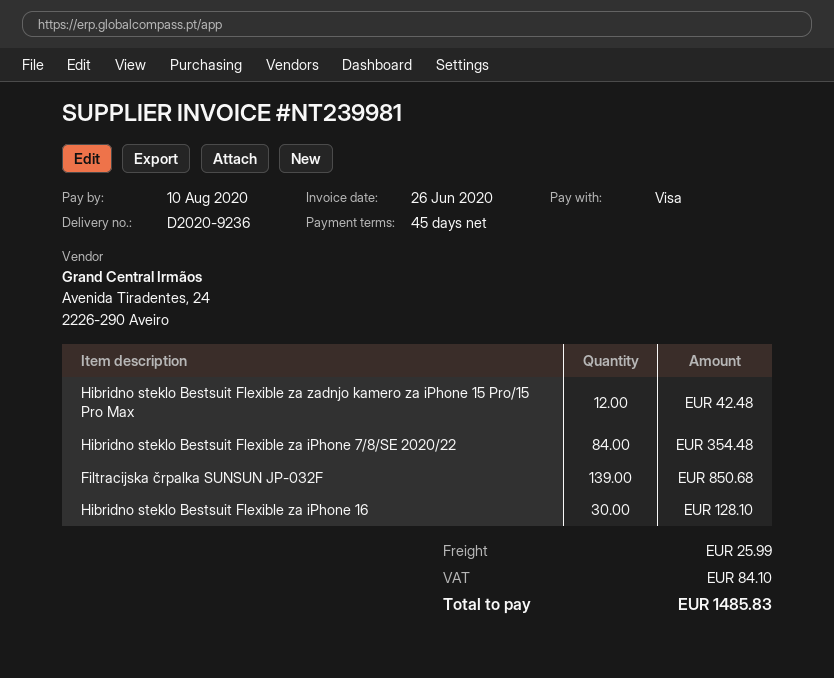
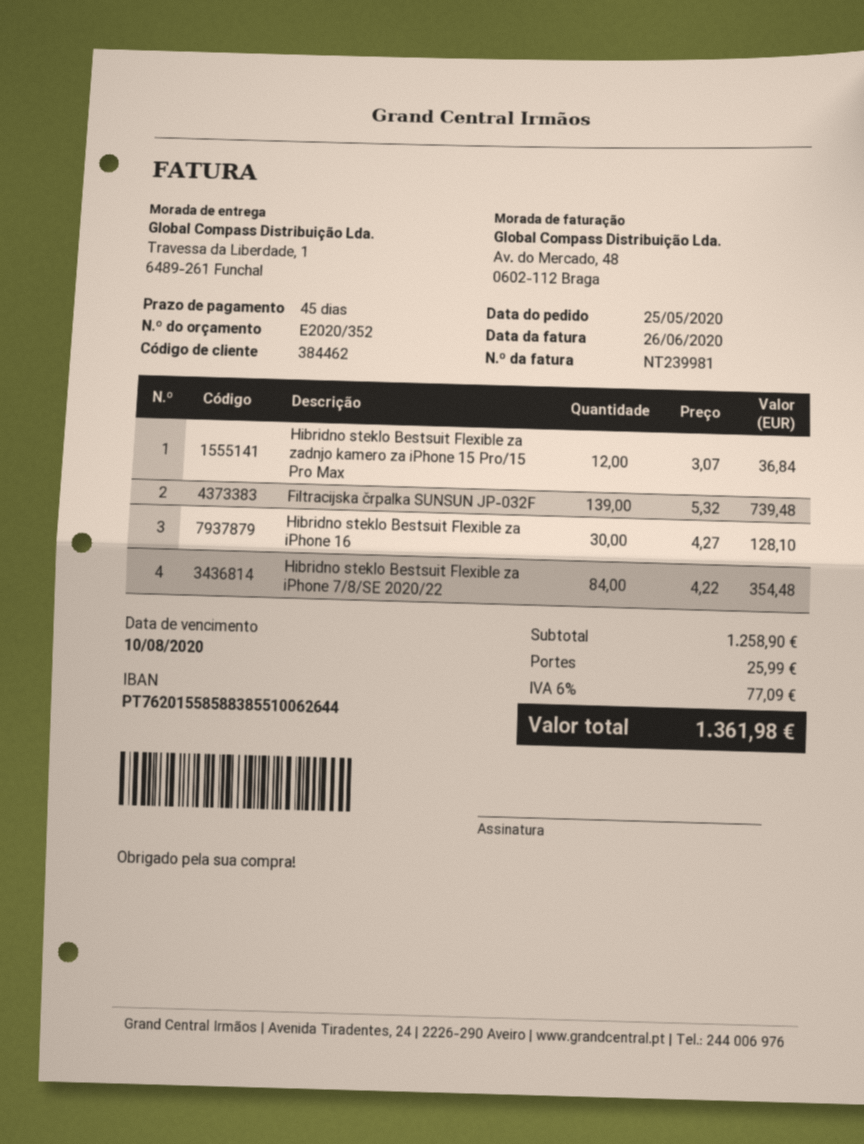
Hibridno steklo Bestsuit Flexible za zadnjo kamero za iPhone 15 Pro/15 Pro Max: 12 for 42.48 -> 12 for 36.84
Filtracijska črpalka SUNSUN JP-032F: 139 for 850.68 -> 139 for 739.48
tax: 84.10 -> 77.09
total: 1485.83 -> 1361.98

